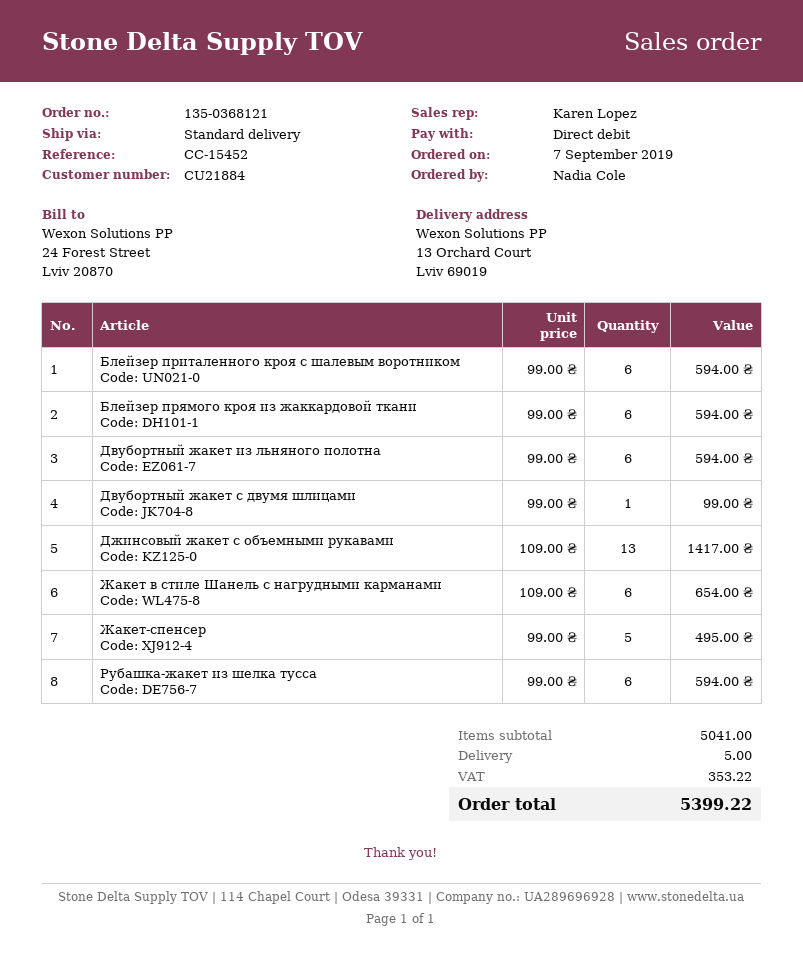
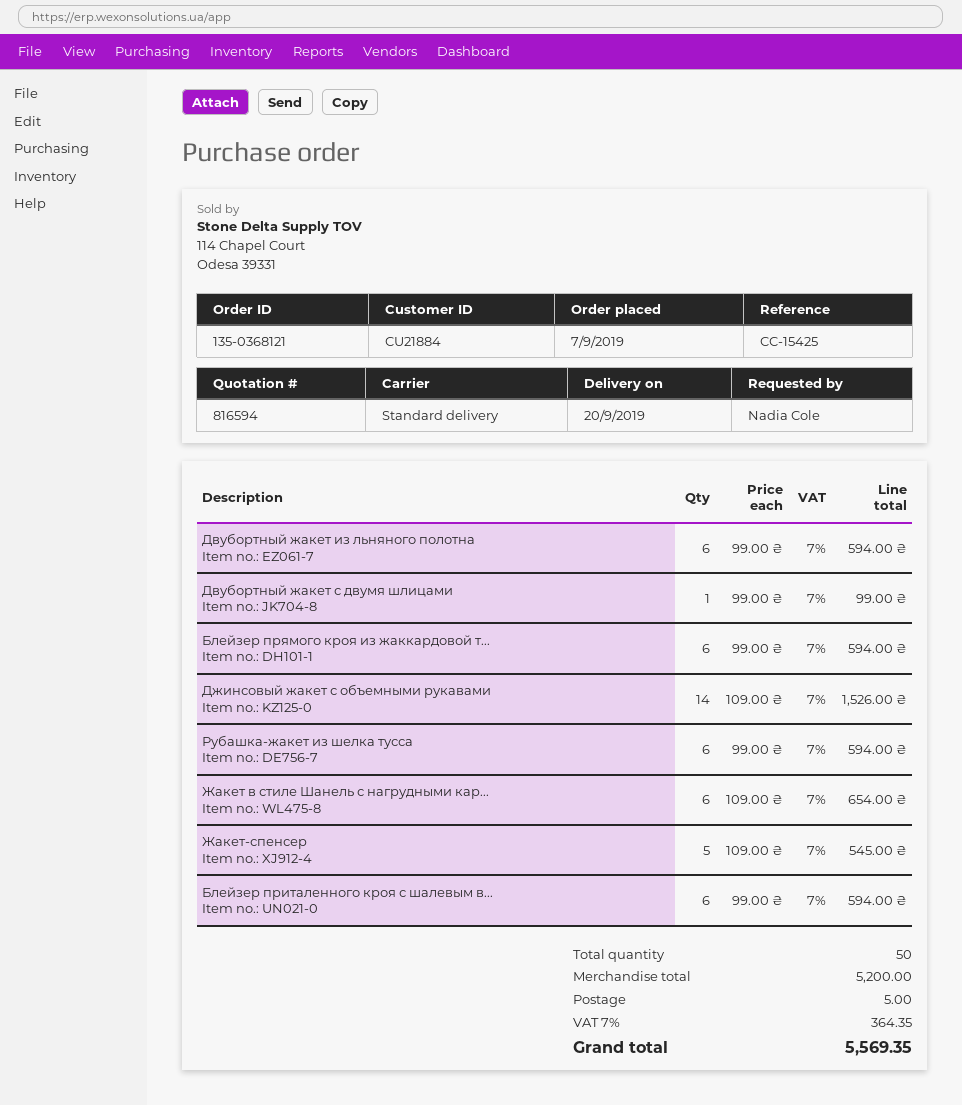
reference: CC-15452 -> CC-15425
Джинсовый жакет с объемными рукавами: 13 x 109.00 = 1417.00 -> 14 x 109.00 = 1526.00
Жакет-спенсер: 5 x 99.00 = 495.00 -> 5 x 109.00 = 545.00
subtotal: 5041.00 -> 5200.00
tax: 353.22 -> 364.35
total: 5399.22 -> 5569.35

